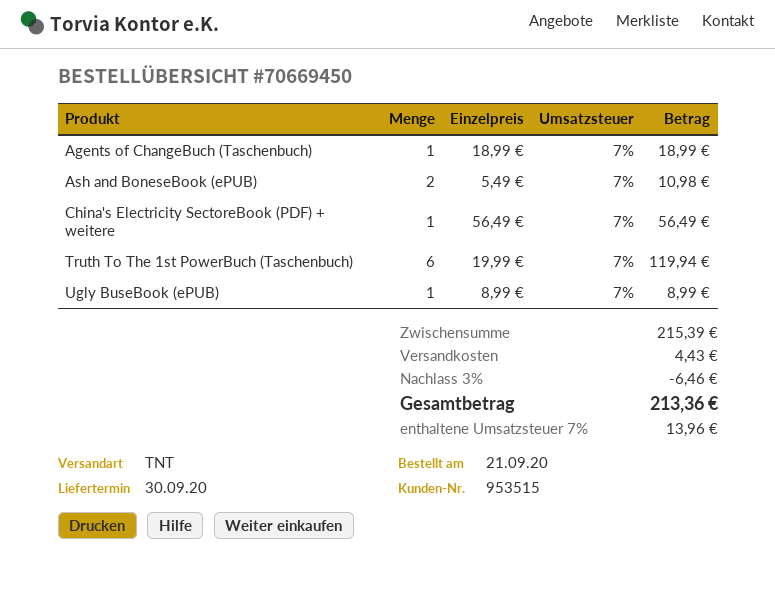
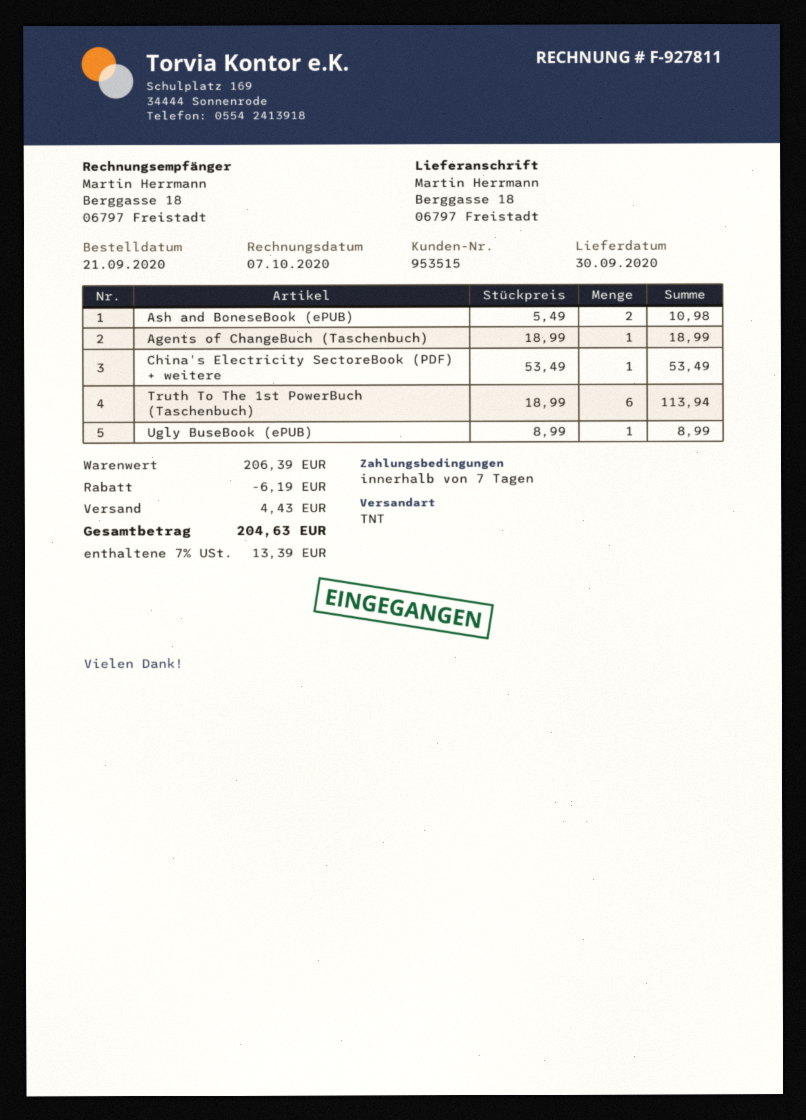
China's Electricity SectoreBook (PDF) + weitere: 1 x 56.49 = 56.49 -> 1 x 53.49 = 53.49
Truth To The 1st PowerBuch (Taschenbuch): 6 x 19.99 = 119.94 -> 6 x 18.99 = 113.94
subtotal: 215.39 -> 206.39
discount: 6.46 -> 6.19
tax: 7% = 13.96 -> 7% = 13.39
total: 213.36 -> 204.63

